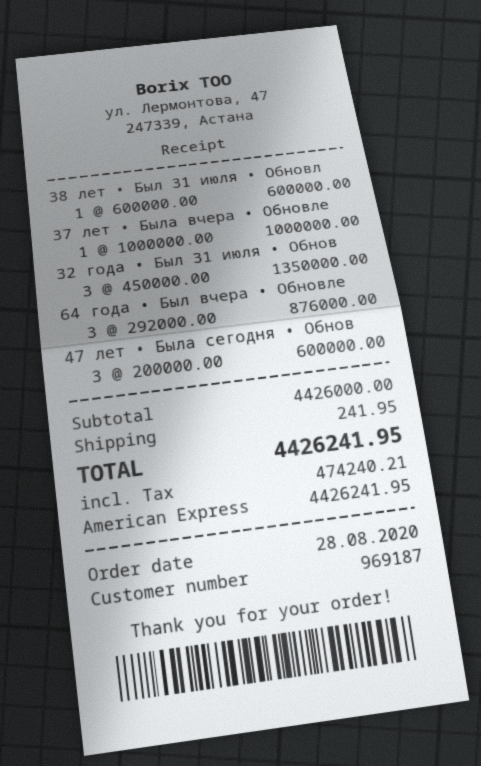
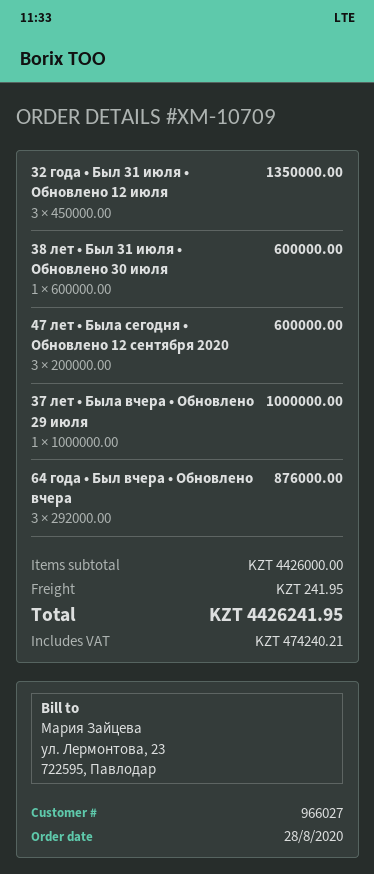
customer number: 969187 -> 966027

